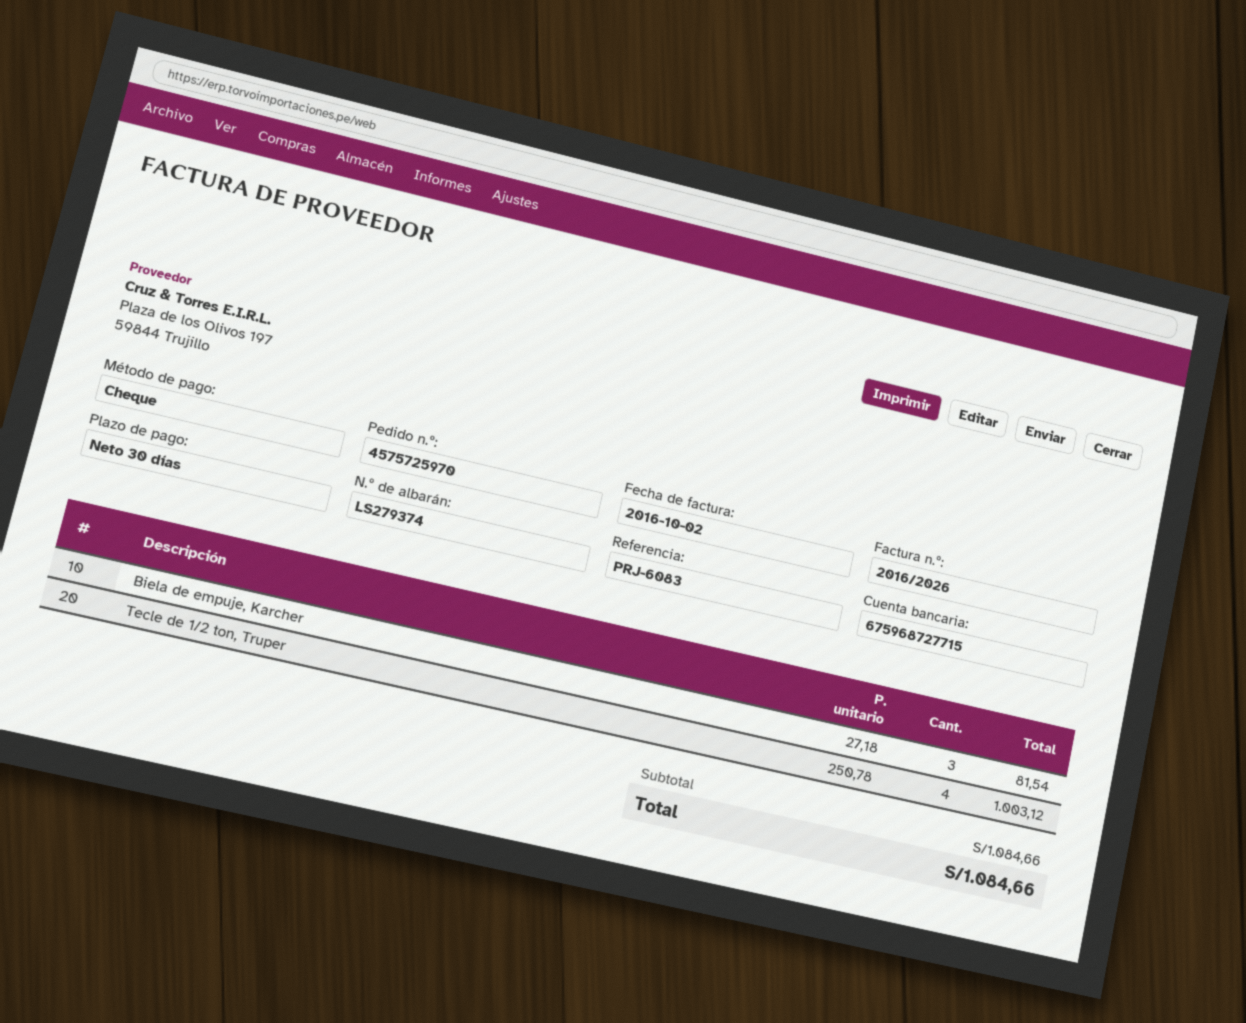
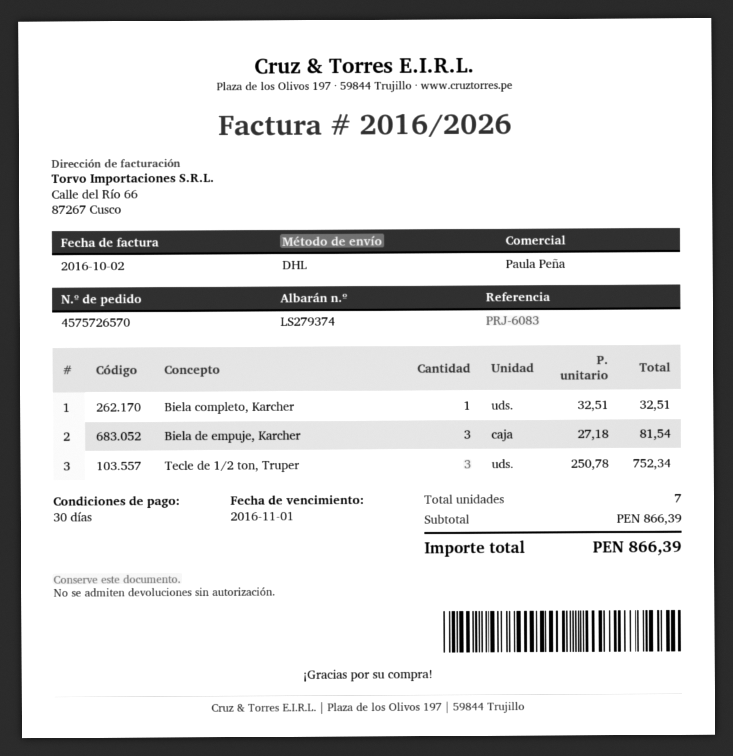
order number: 4575725970 -> 4575726570
Tecle de 1/2 ton, Truper: 4 x 250.78 = 1003.12 -> 3 x 250.78 = 752.34
Biela completo, Karcher: none -> 1 x 32.51 = 32.51
subtotal: 1084.66 -> 866.39
total: 1084.66 -> 866.39

